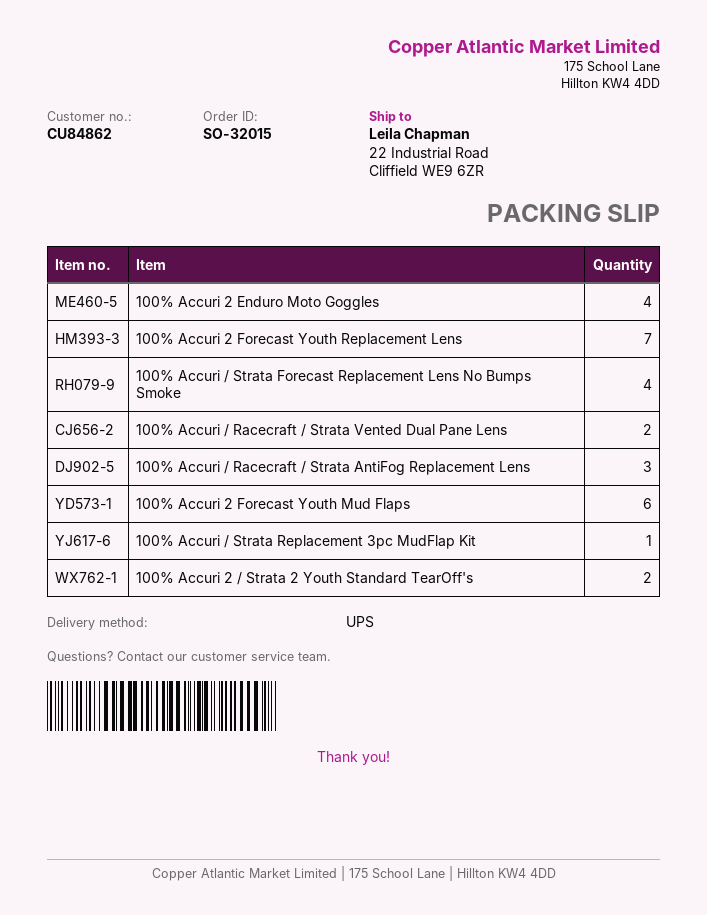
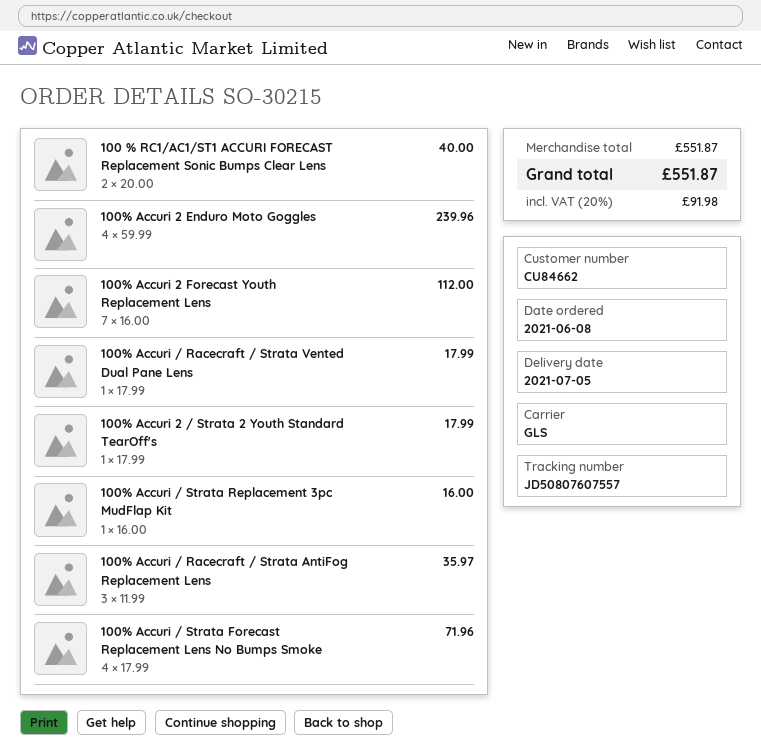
order number: SO-32015 -> SO-30215
customer number: CU84862 -> CU84662
shipping method: UPS -> GLS
100% Accuri / Racecraft / Strata Vented Dual Pane Lens: 2 -> 1
100% Accuri 2 Forecast Youth Mud Flaps: 6 -> none
100% Accuri 2 / Strata 2 Youth Standard TearOff's: 2 -> 1
100 % RC1/AC1/ST1 ACCURI FORECAST Replacement Sonic Bumps Clear Lens: none -> 2

